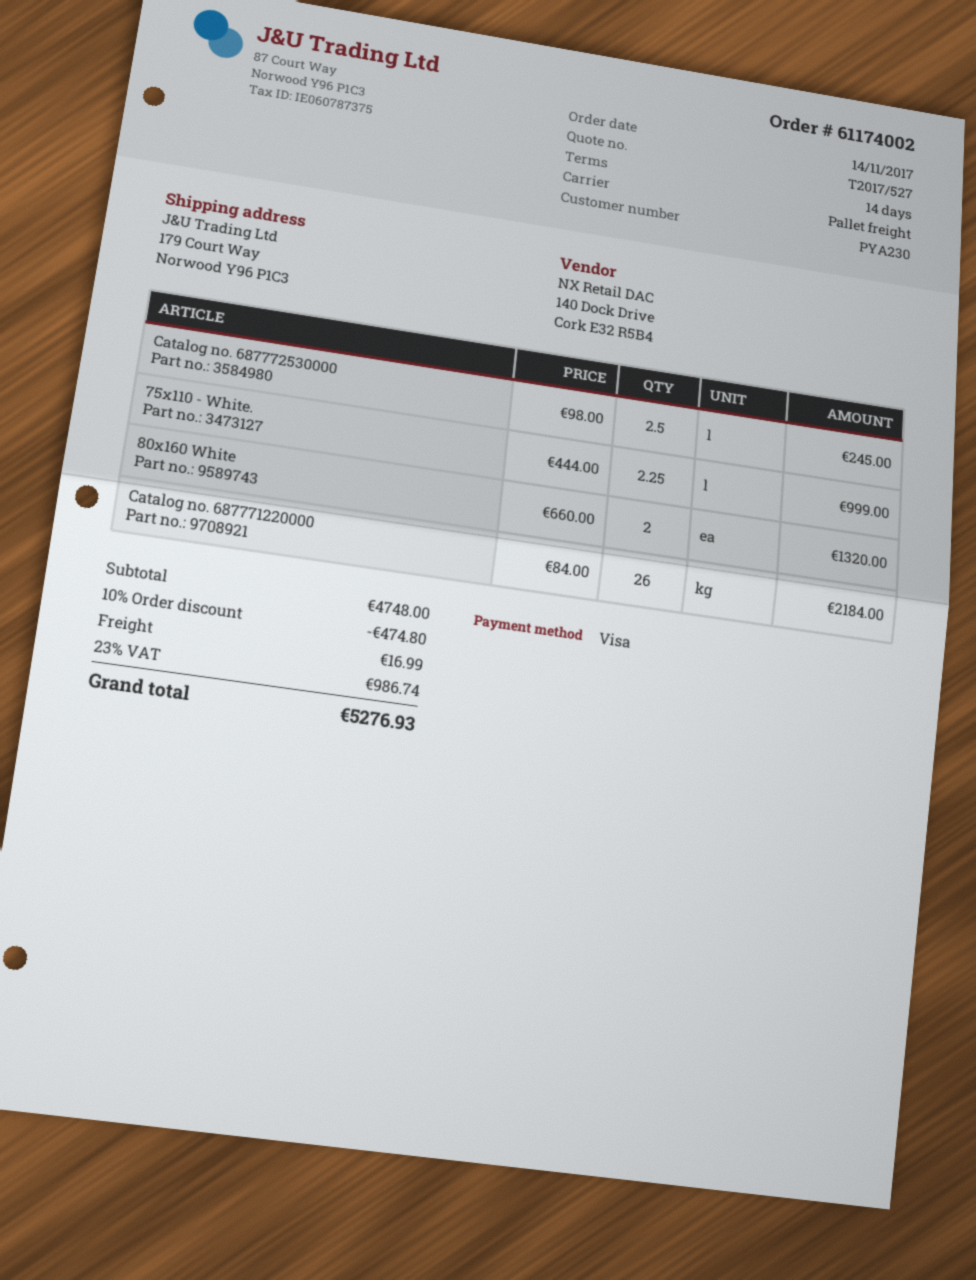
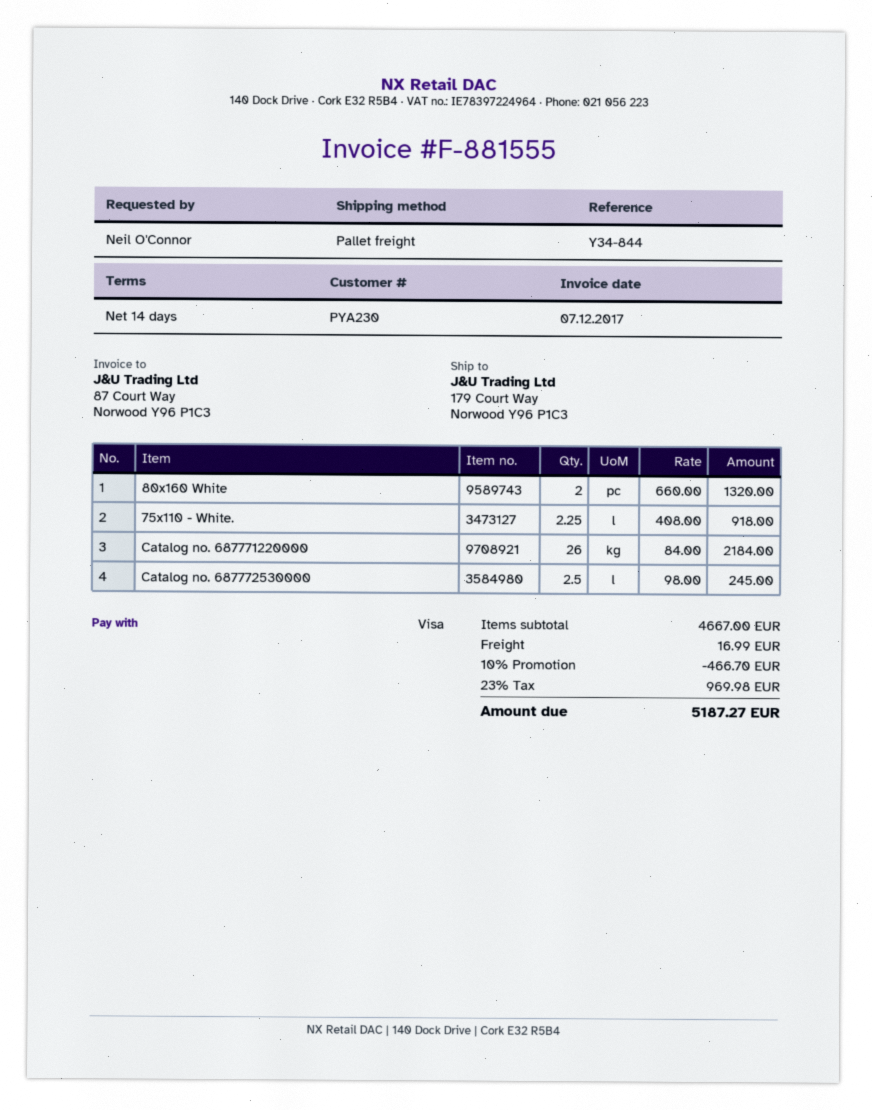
75x110 - White.: 2.25 x 444.00 = 999.00 -> 2.25 x 408.00 = 918.00
subtotal: 4748.00 -> 4667.00
discount: 10% = 474.80 -> 10% = 466.70
tax: 23% = 986.74 -> 23% = 969.98
total: 5276.93 -> 5187.27

